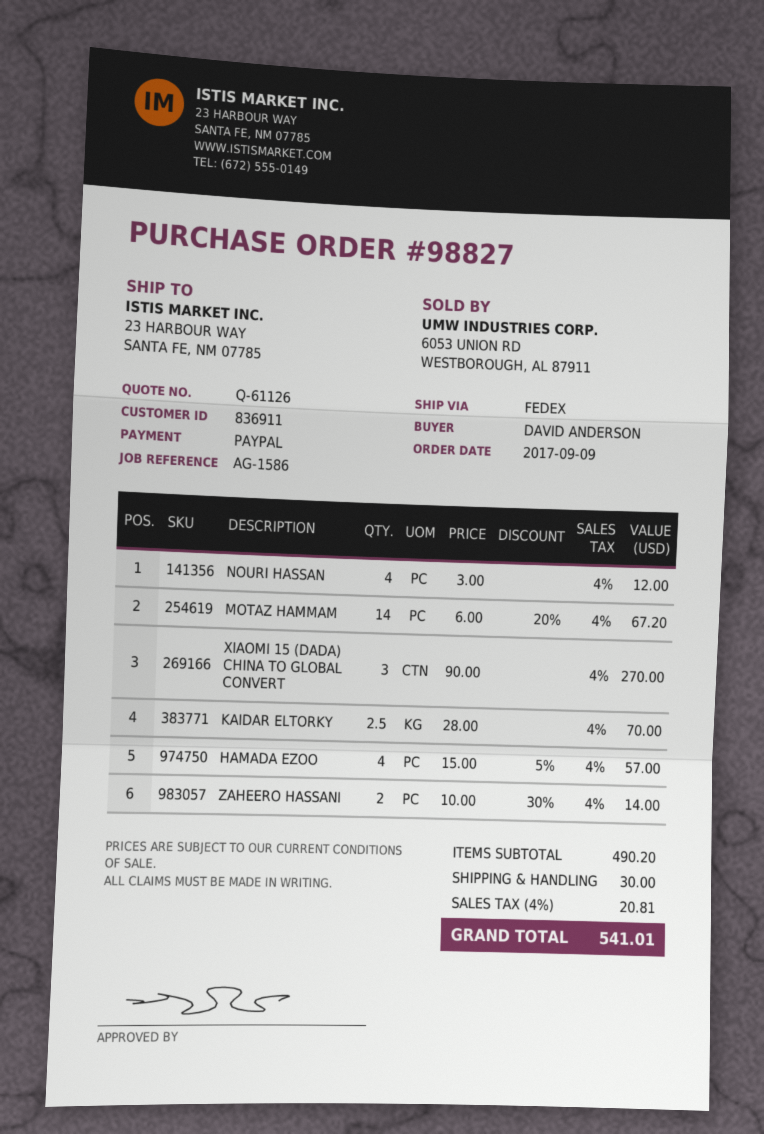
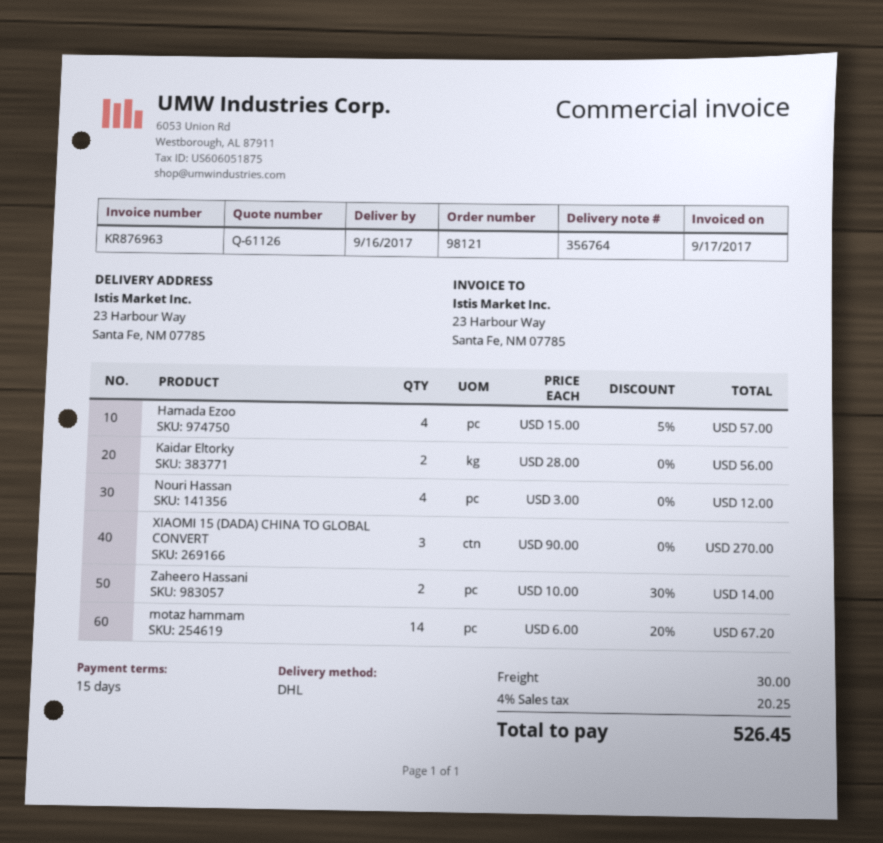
order number: 98827 -> 98121
shipping method: FedEx -> DHL
KAIDAR ELTORKY: 2.5 x 28.00 = 70.00 -> 2 x 28.00 = 56.00
tax: 4% = 20.81 -> 4% = 20.25
total: 541.01 -> 526.45

